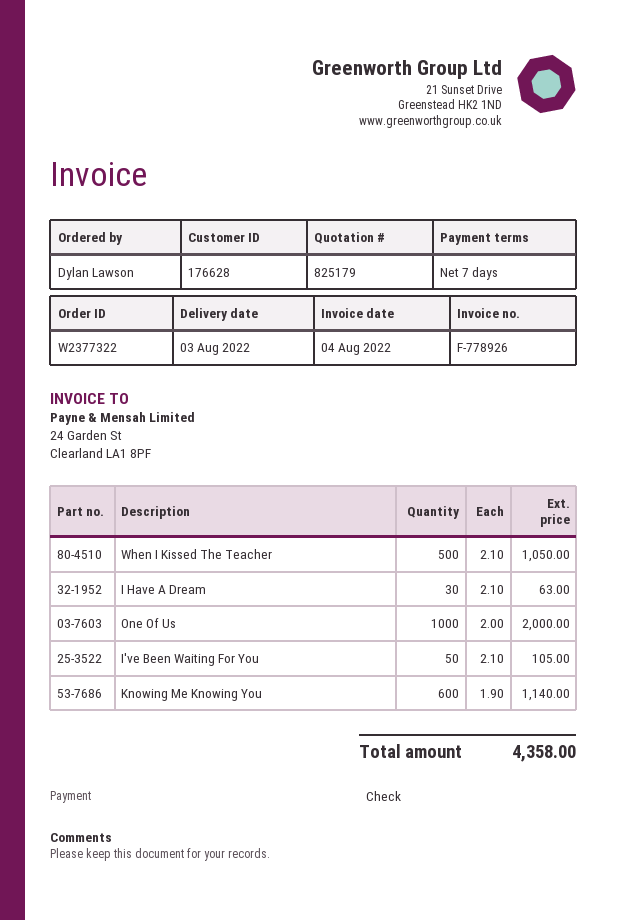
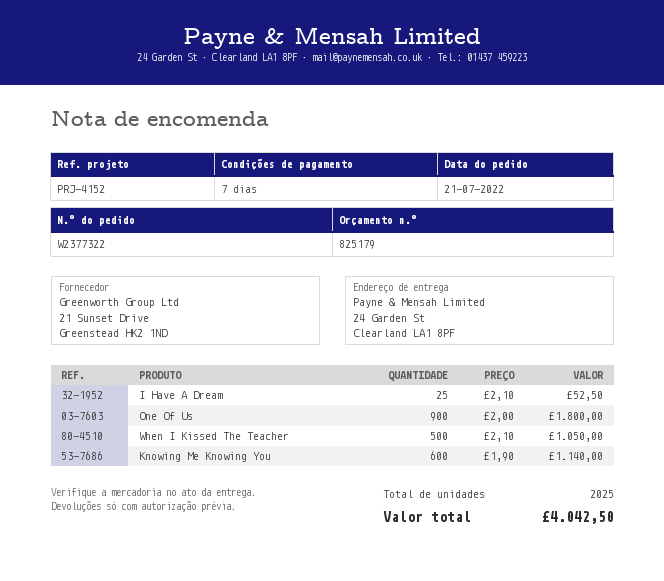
I Have A Dream: 30 x 2.10 = 63.00 -> 25 x 2.10 = 52.50
One Of Us: 1000 x 2.00 = 2000.00 -> 900 x 2.00 = 1800.00
I've Been Waiting For You: 50 x 2.10 = 105.00 -> none
total: 4358.00 -> 4042.50

